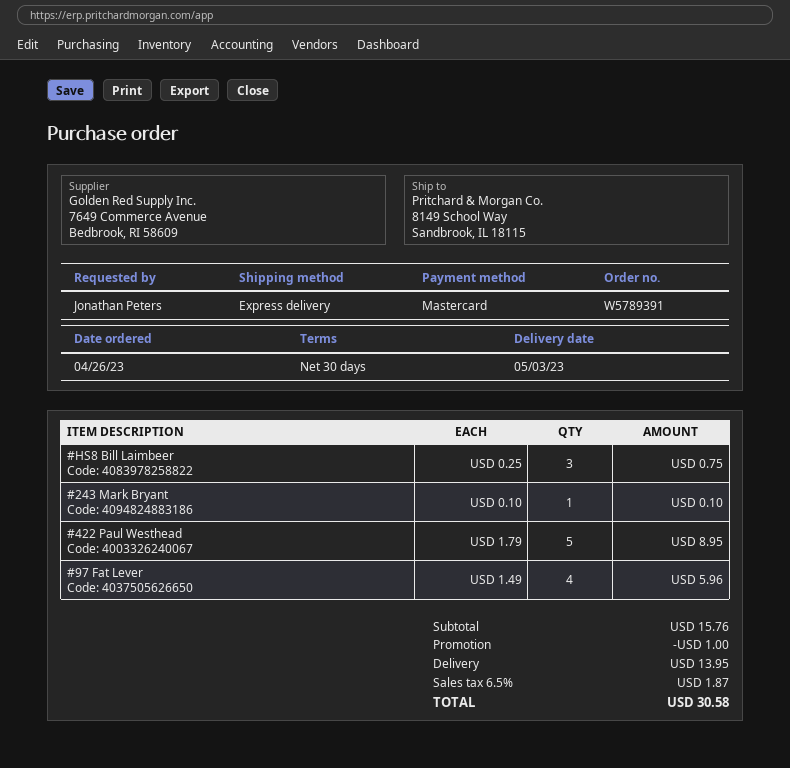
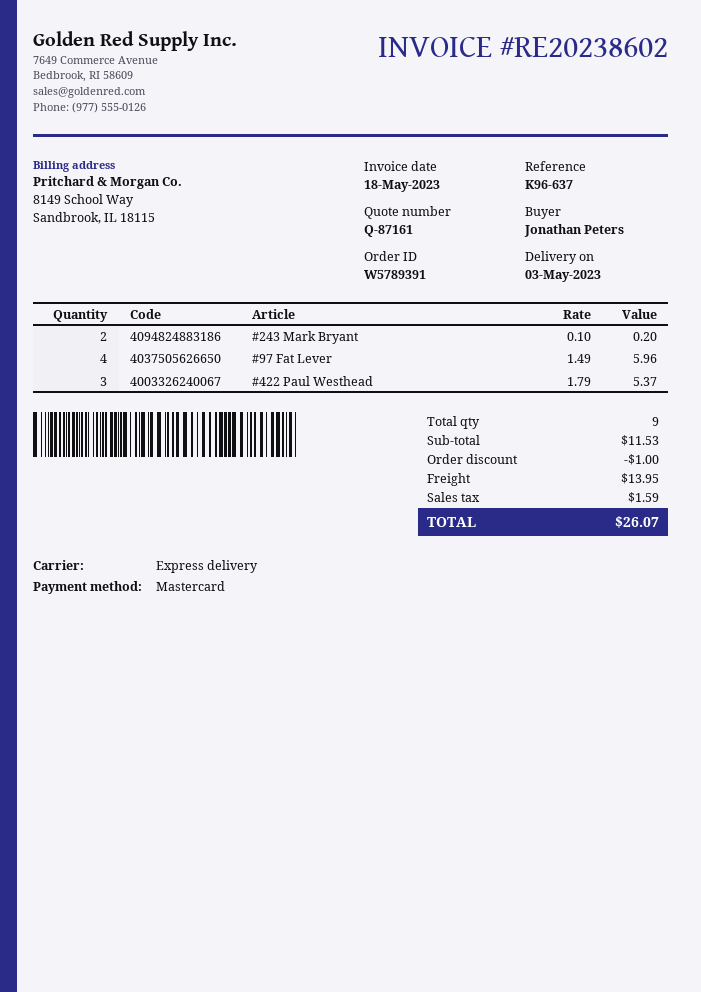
#HS8 Bill Laimbeer: 3 x 0.25 = 0.75 -> none
#243 Mark Bryant: 1 x 0.10 = 0.10 -> 2 x 0.10 = 0.20
#422 Paul Westhead: 5 x 1.79 = 8.95 -> 3 x 1.79 = 5.37
subtotal: 15.76 -> 11.53
tax: 1.87 -> 1.59
total: 30.58 -> 26.07

